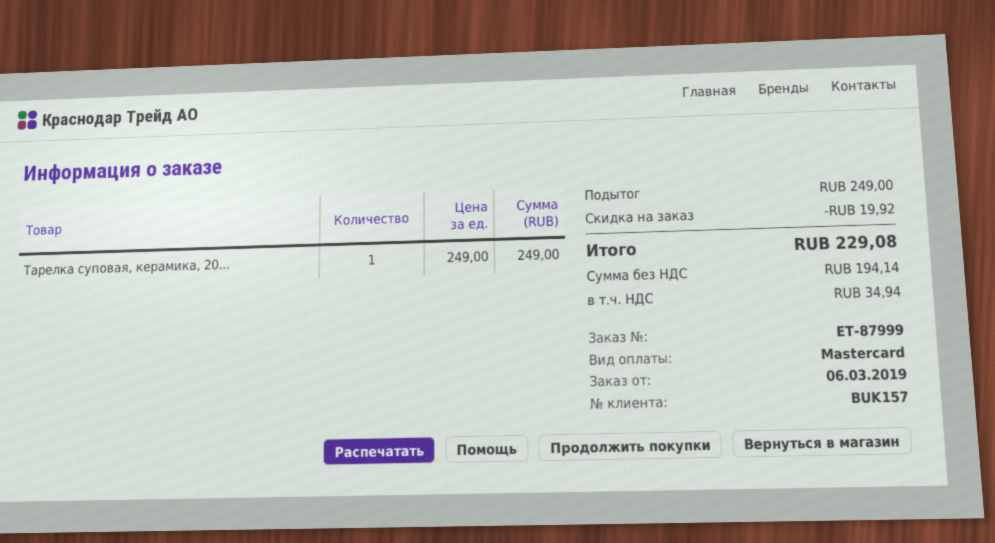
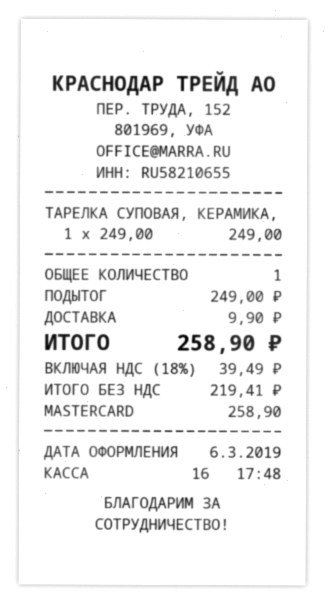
discount: 19.92 -> none
shipping: none -> 9.90
net: 194.14 -> 219.41
tax: 34.94 -> 39.49
total: 229.08 -> 258.90

